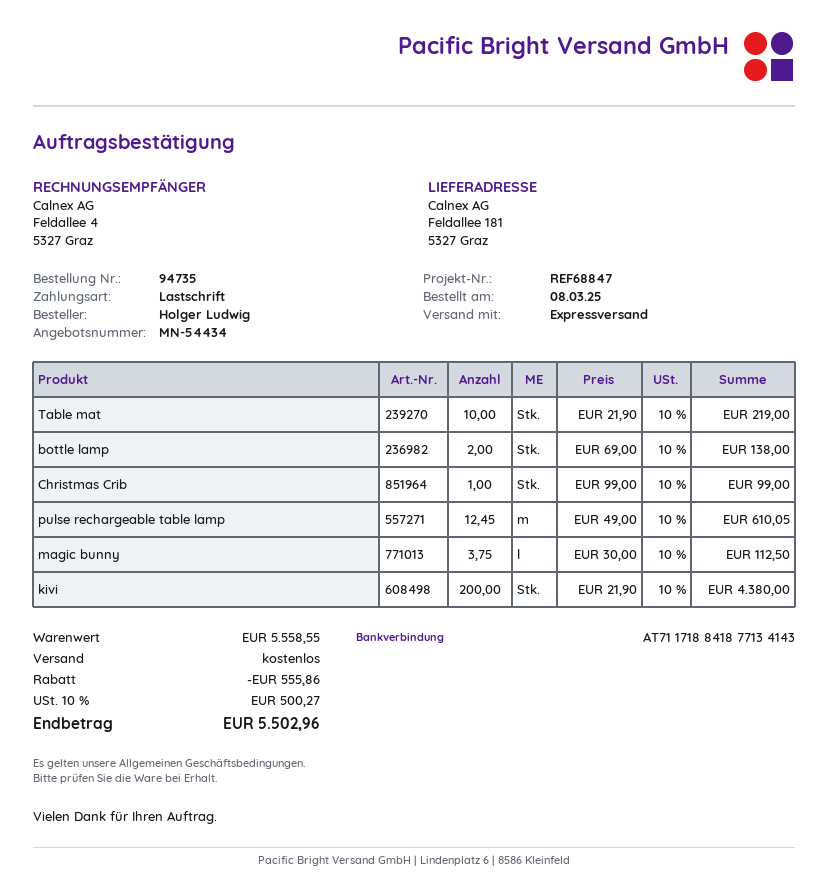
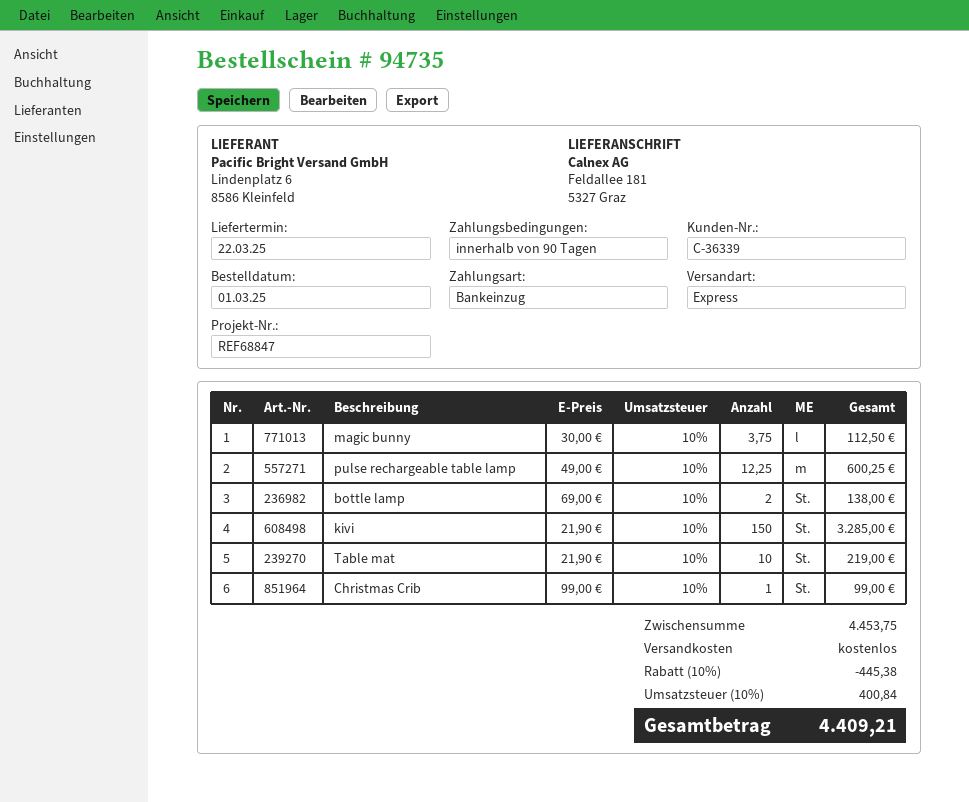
order date: 2025-03-08 -> 2025-03-01
pulse rechargeable table lamp: 12.45 x 49.00 = 610.05 -> 12.25 x 49.00 = 600.25
kivi: 200 x 21.90 = 4380.00 -> 150 x 21.90 = 3285.00
subtotal: 5558.55 -> 4453.75
discount: 555.86 -> 445.38
tax: 10% = 500.27 -> 10% = 400.84
total: 5502.96 -> 4409.21

